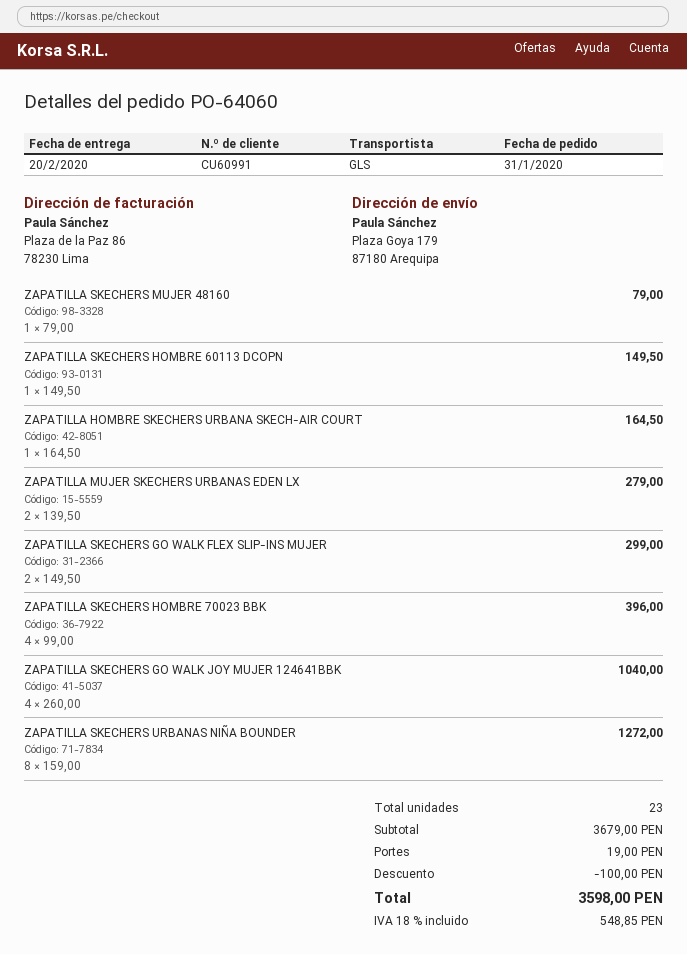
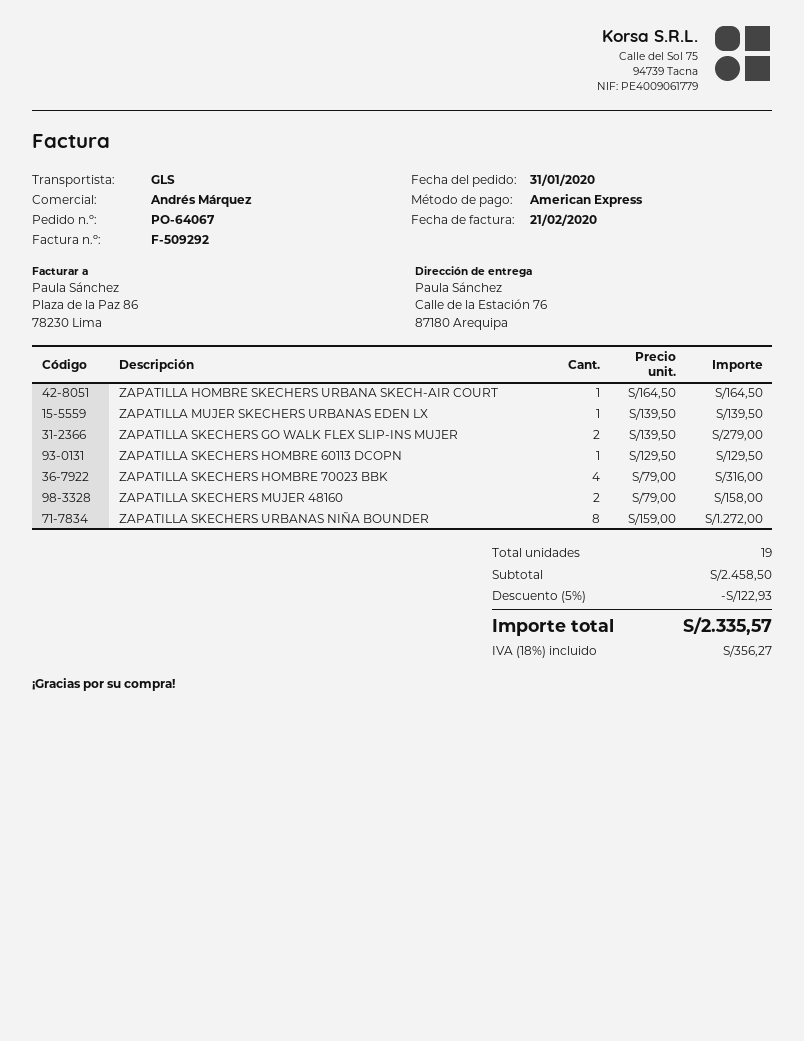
order number: PO-64060 -> PO-64067
ship to: Plaza Goya 179, 87180 Arequipa -> Calle de la Estación 76, 87180 Arequipa
ZAPATILLA SKECHERS MUJER 48160: 1 x 79.00 = 79.00 -> 2 x 79.00 = 158.00
ZAPATILLA SKECHERS HOMBRE 60113 DCOPN: 1 x 149.50 = 149.50 -> 1 x 129.50 = 129.50
ZAPATILLA MUJER SKECHERS URBANAS EDEN LX: 2 x 139.50 = 279.00 -> 1 x 139.50 = 139.50
ZAPATILLA SKECHERS GO WALK FLEX SLIP-INS MUJER: 2 x 149.50 = 299.00 -> 2 x 139.50 = 279.00
ZAPATILLA SKECHERS HOMBRE 70023 BBK: 4 x 99.00 = 396.00 -> 4 x 79.00 = 316.00
ZAPATILLA SKECHERS GO WALK JOY MUJER 124641BBK: 4 x 260.00 = 1040.00 -> none
total quantity: 23 -> 19
subtotal: 3679.00 -> 2458.50
discount: 100.00 -> 122.93
shipping: 19.00 -> none
tax: 18% = 548.85 -> 18% = 356.27
total: 3598.00 -> 2335.57

